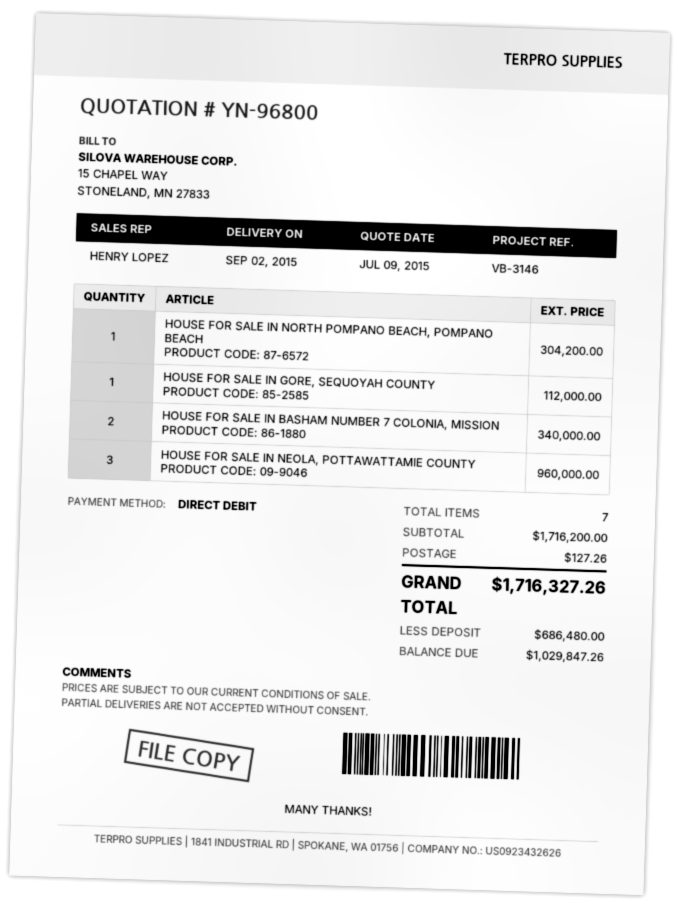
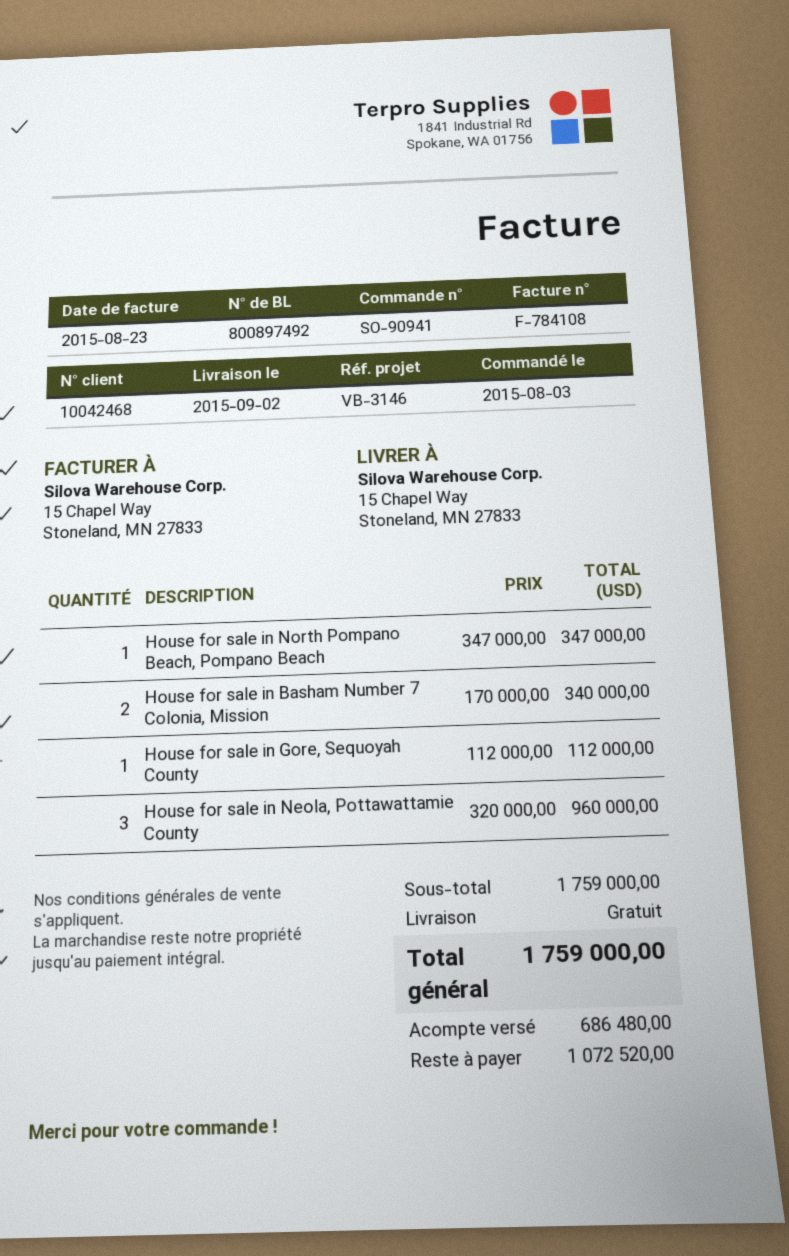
HOUSE FOR SALE IN NORTH POMPANO BEACH, POMPANO BEACH: 1 for 304200.00 -> 1 for 347000.00
subtotal: 1716200.00 -> 1759000.00
shipping: 127.26 -> 0.00
total: 1716327.26 -> 1759000.00
balance: 1029847.26 -> 1072520.00

